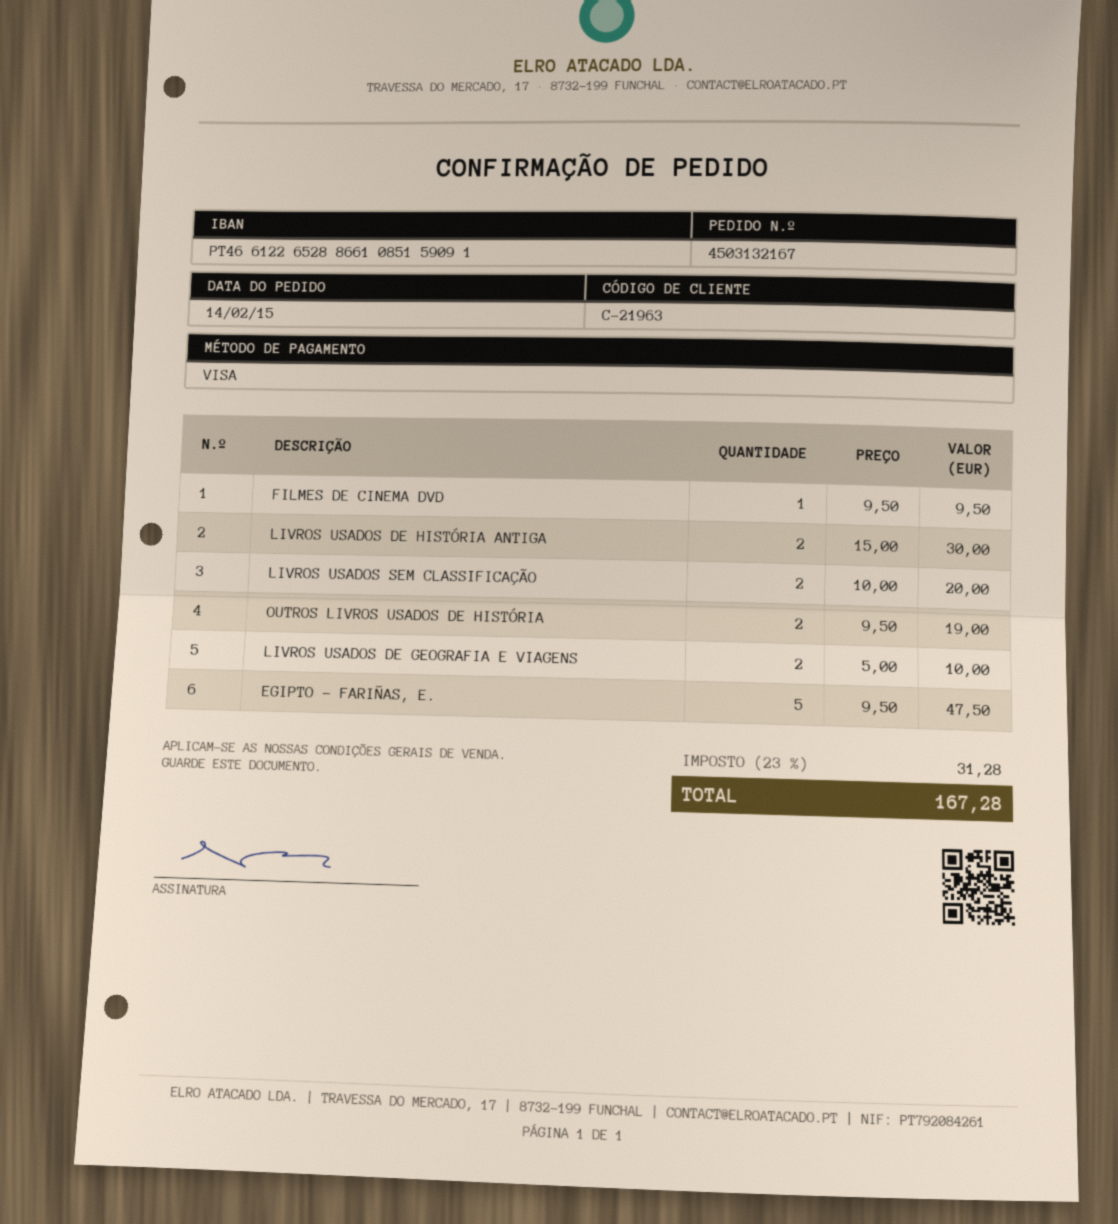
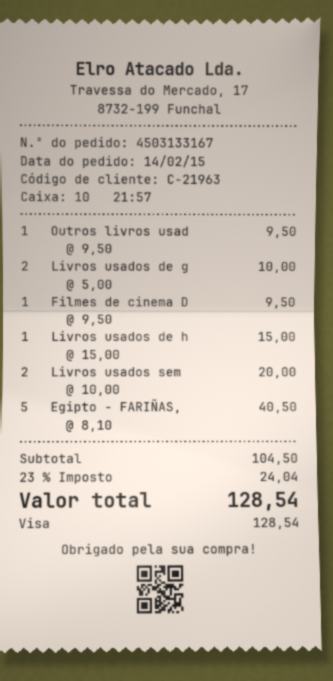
order number: 4503132167 -> 4503133167
LIVROS USADOS DE HISTÓRIA ANTIGA: 2 x 15.00 = 30.00 -> 1 x 15.00 = 15.00
OUTROS LIVROS USADOS DE HISTÓRIA: 2 x 9.50 = 19.00 -> 1 x 9.50 = 9.50
EGIPTO - FARIÑAS, E.: 5 x 9.50 = 47.50 -> 5 x 8.10 = 40.50
tax: 23% = 31.28 -> 23% = 24.04
total: 167.28 -> 128.54

